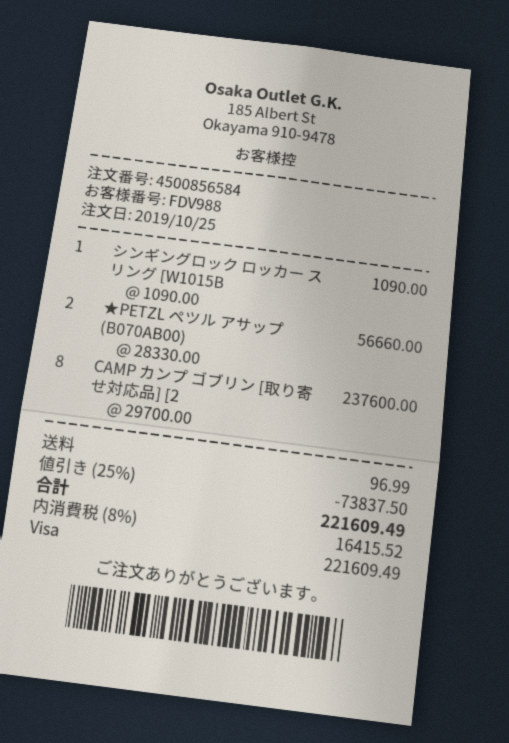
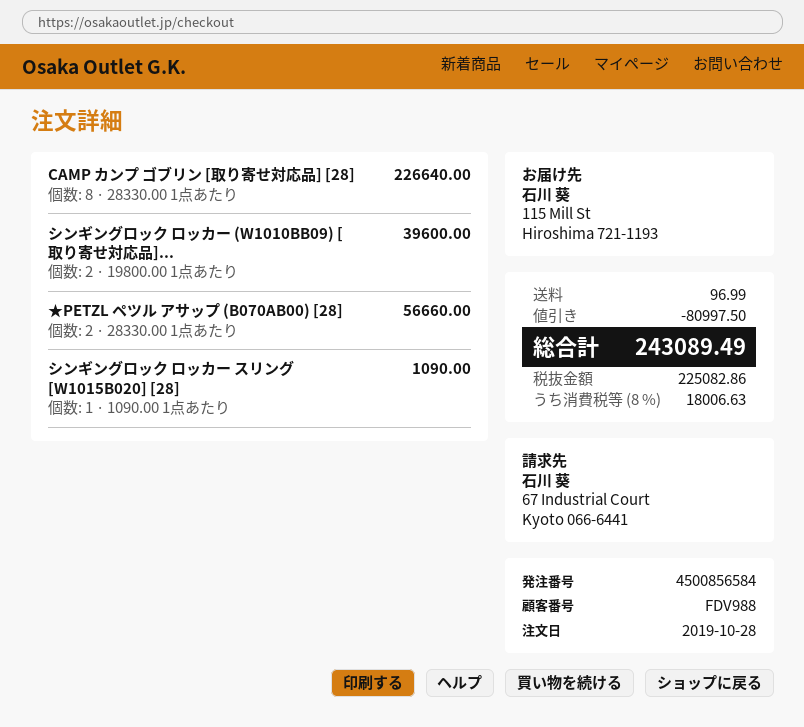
order date: 2019-10-25 -> 2019-10-28
CAMP カンプ ゴブリン [取り寄せ対応品] [2: 8 x 29700.00 = 237600.00 -> 8 x 28330.00 = 226640.00
シンギングロック ロッカー (W1010BB09) [取り寄せ対応品]...: none -> 2 x 19800.00 = 39600.00
discount: 73837.50 -> 80997.50
tax: 8% = 16415.52 -> 8% = 18006.63
total: 221609.49 -> 243089.49

